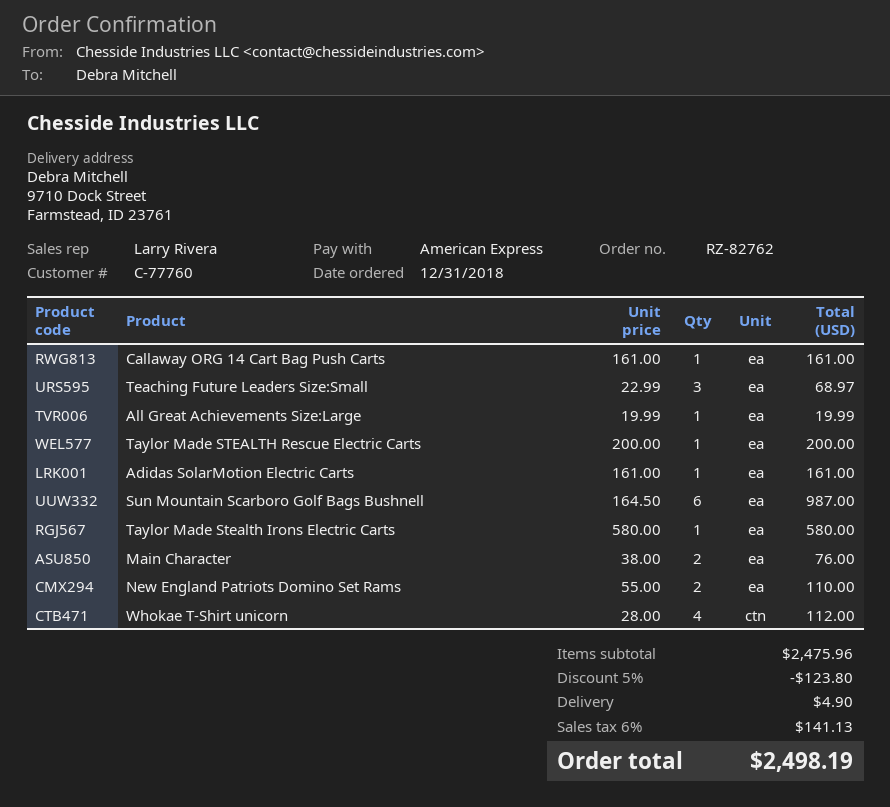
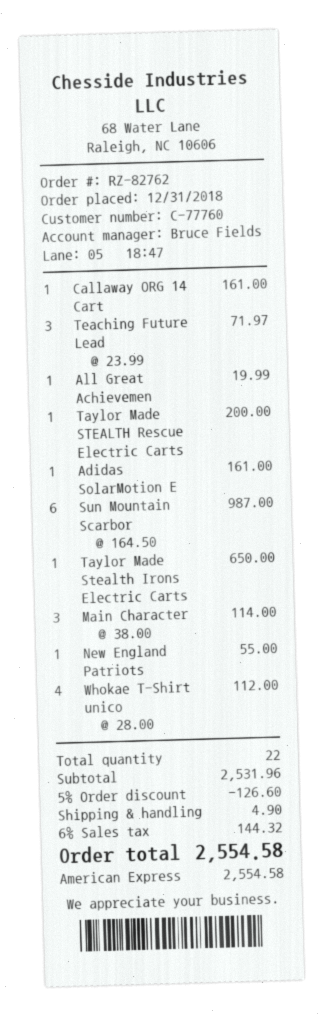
sales rep: Larry Rivera -> Bruce Fields
Teaching Future Leaders Size:Small: 3 x 22.99 = 68.97 -> 3 x 23.99 = 71.97
Taylor Made Stealth Irons Electric Carts: 1 x 580.00 = 580.00 -> 1 x 650.00 = 650.00
Main Character: 2 x 38.00 = 76.00 -> 3 x 38.00 = 114.00
New England Patriots Domino Set Rams: 2 x 55.00 = 110.00 -> 1 x 55.00 = 55.00
subtotal: 2475.96 -> 2531.96
discount: 5% = 123.80 -> 5% = 126.60
tax: 6% = 141.13 -> 6% = 144.32
total: 2498.19 -> 2554.58

